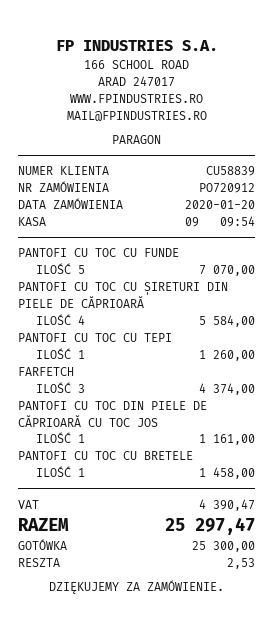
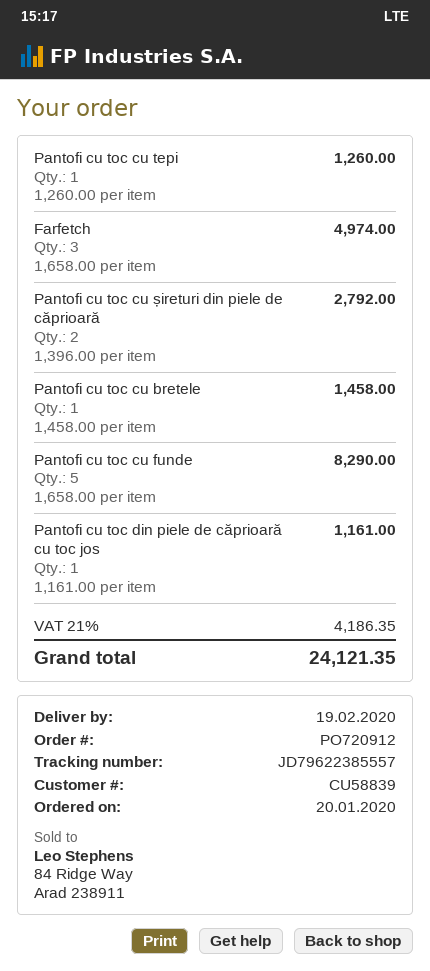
PANTOFI CU TOC CU FUNDE: 5 for 7070.00 -> 5 for 8290.00
PANTOFI CU TOC CU ȘIRETURI DIN PIELE DE CĂPRIOARĂ: 4 for 5584.00 -> 2 for 2792.00
FARFETCH: 3 for 4374.00 -> 3 for 4974.00
tax: 4390.47 -> 4186.35
total: 25297.47 -> 24121.35

